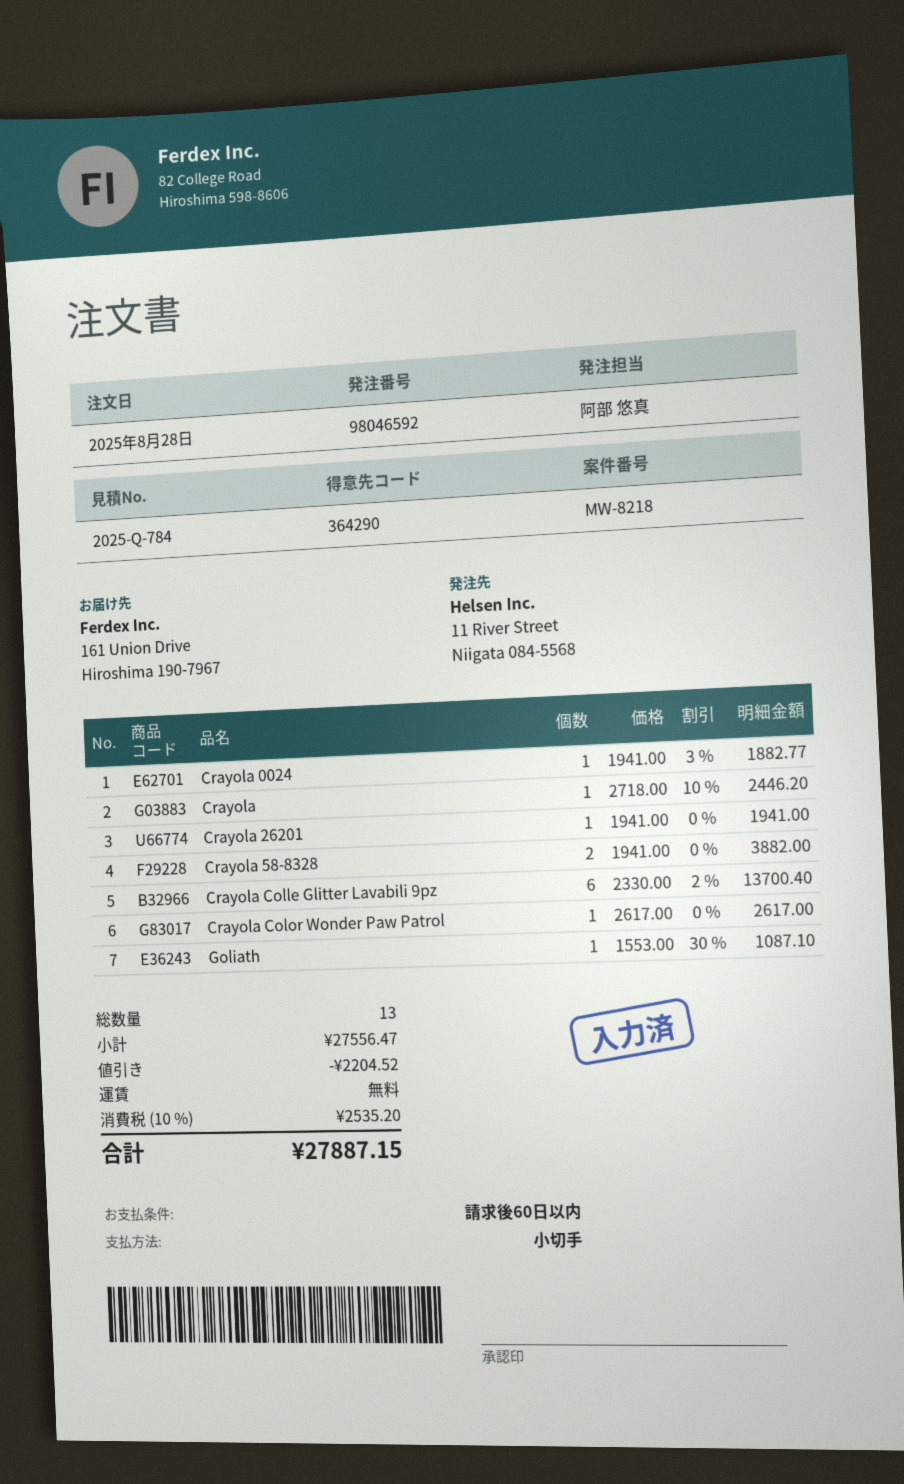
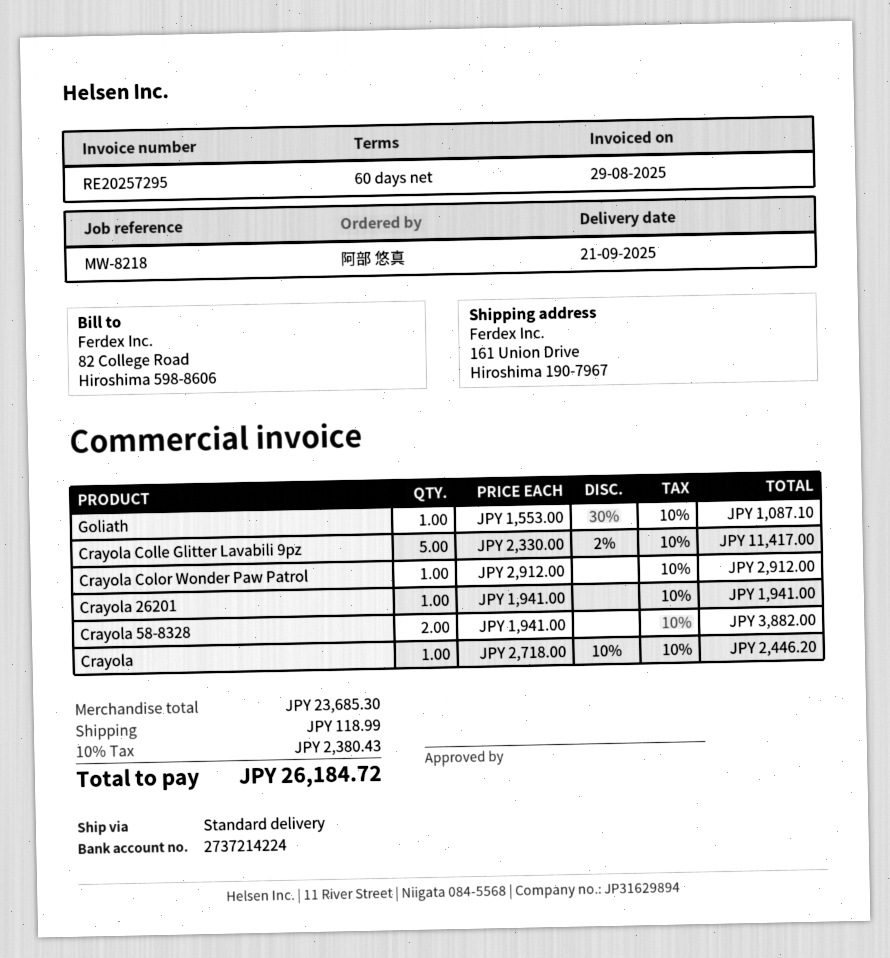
Crayola 0024: 1 x 1941.00 - 3% = 1882.77 -> none
Crayola Colle Glitter Lavabili 9pz: 6 x 2330.00 - 2% = 13700.40 -> 5 x 2330.00 - 2% = 11417.00
Crayola Color Wonder Paw Patrol: 1 x 2617.00 = 2617.00 -> 1 x 2912.00 = 2912.00
subtotal: 27556.47 -> 23685.30
discount: 2204.52 -> none
shipping: 0.00 -> 118.99
tax: 10% = 2535.20 -> 10% = 2380.43
total: 27887.15 -> 26184.72

